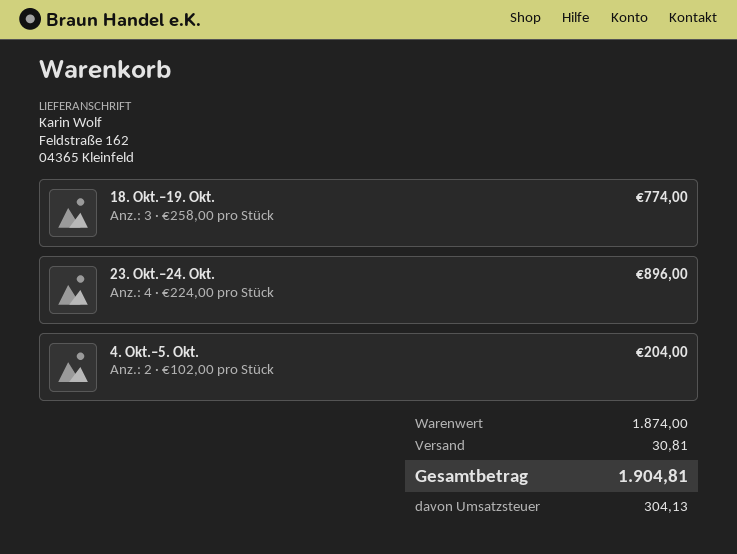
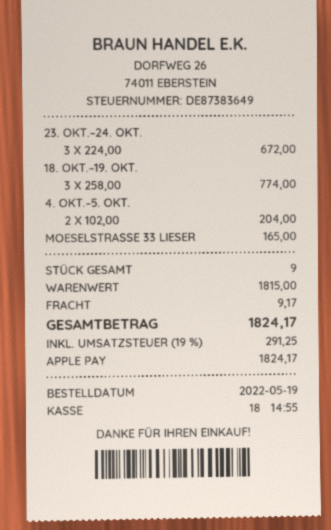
23. Okt.–24. Okt.: 4 x 224.00 = 896.00 -> 3 x 224.00 = 672.00
MOESELSTRASSE 33 LIESER: none -> 1 x 165.00 = 165.00
subtotal: 1874.00 -> 1815.00
shipping: 30.81 -> 9.17
tax: 304.13 -> 291.25
total: 1904.81 -> 1824.17

